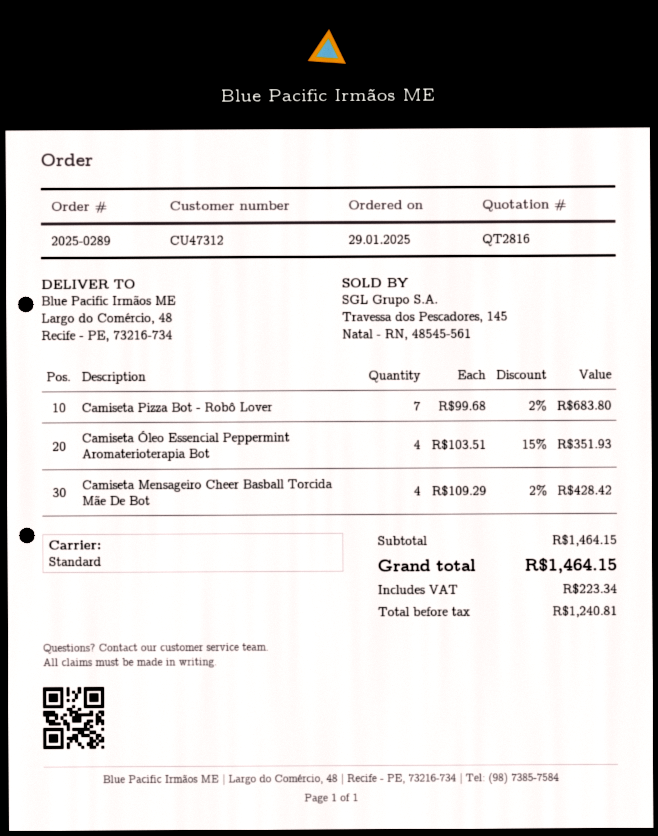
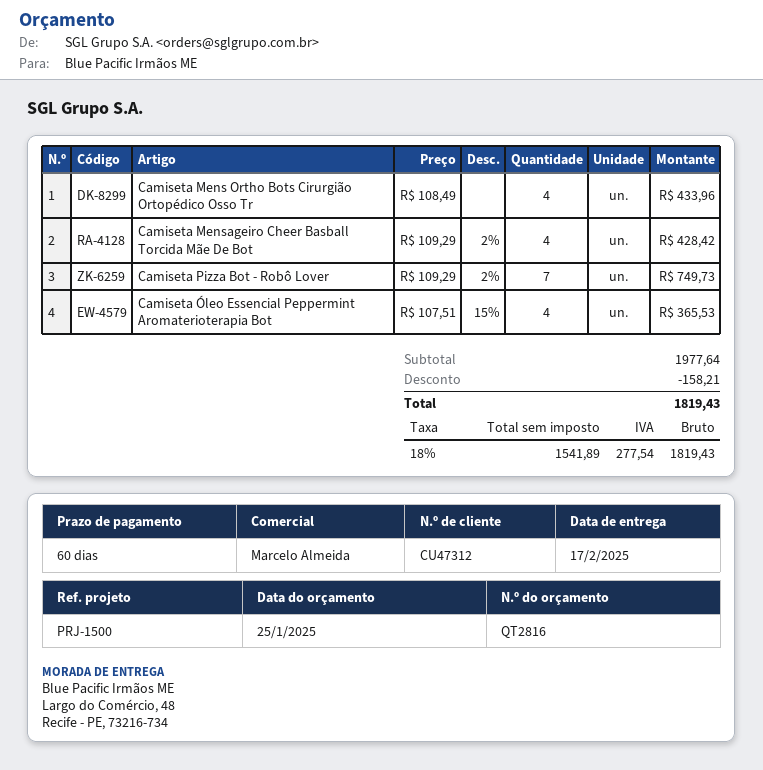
Camiseta Pizza Bot - Robô Lover: 7 x 99.68 - 2% = 683.80 -> 7 x 109.29 - 2% = 749.73
Camiseta Óleo Essencial Peppermint Aromaterioterapia Bot: 4 x 103.51 - 15% = 351.93 -> 4 x 107.51 - 15% = 365.53
Camiseta Mens Ortho Bots Cirurgião Ortopédico Osso Tr: none -> 4 x 108.49 = 433.96
subtotal: 1464.15 -> 1977.64
discount: none -> 158.21
net: 1240.81 -> 1541.89
tax: 223.34 -> 277.54
total: 1464.15 -> 1819.43

